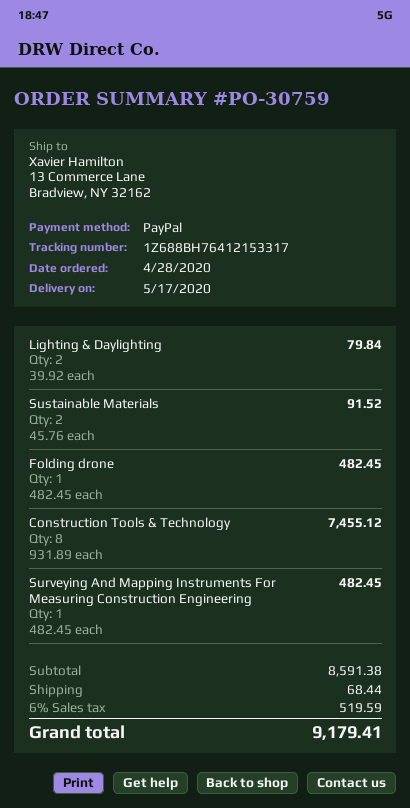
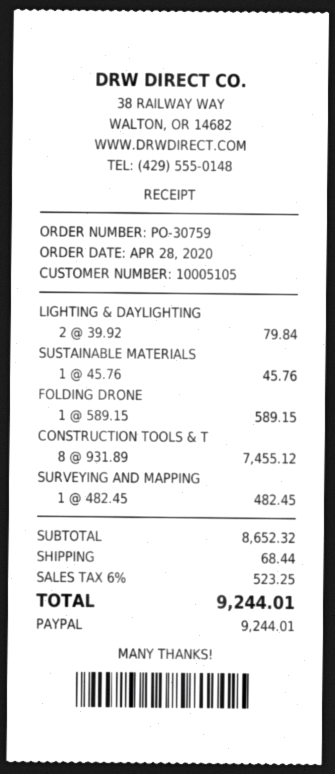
Sustainable Materials: 2 x 45.76 = 91.52 -> 1 x 45.76 = 45.76
Folding drone: 1 x 482.45 = 482.45 -> 1 x 589.15 = 589.15
subtotal: 8591.38 -> 8652.32
tax: 6% = 519.59 -> 6% = 523.25
total: 9179.41 -> 9244.01

